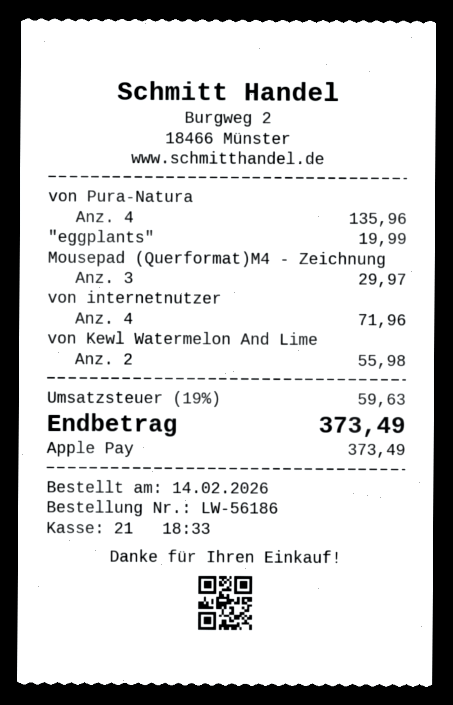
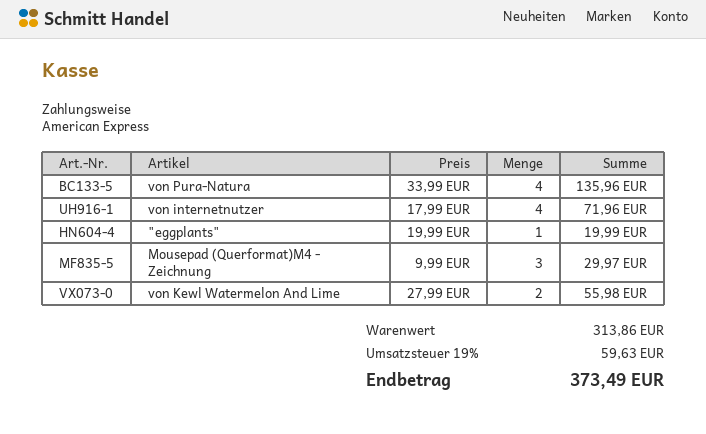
payment method: Apple Pay -> American Express

